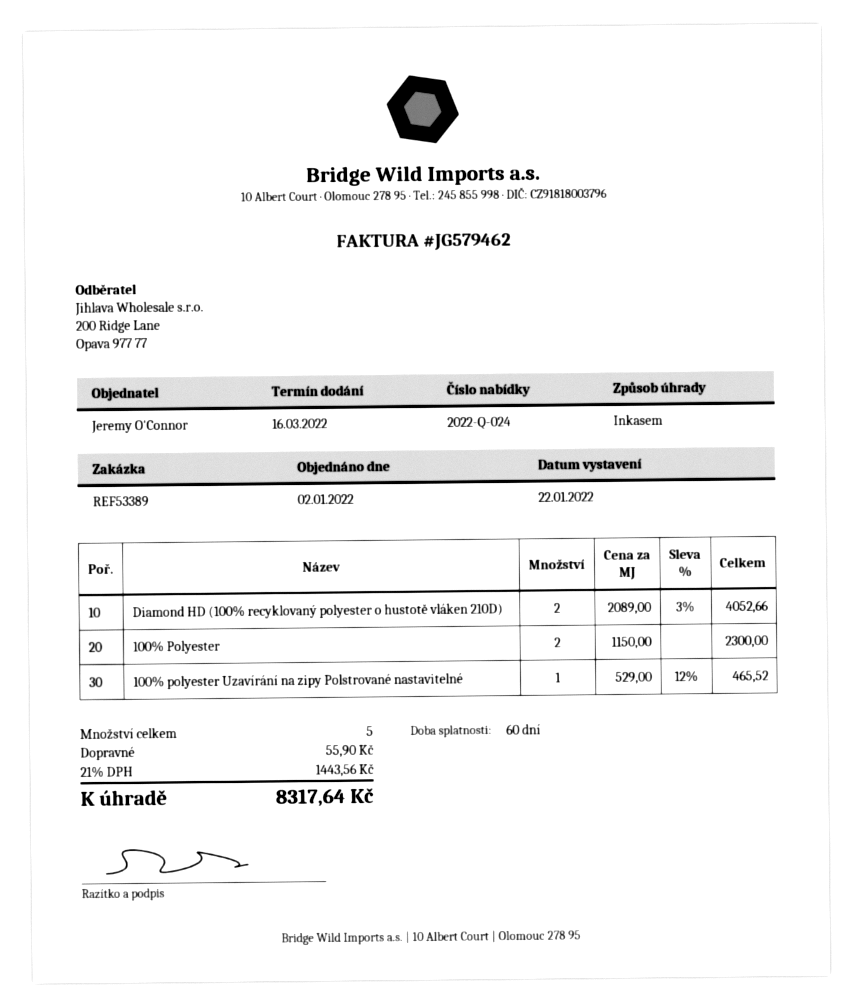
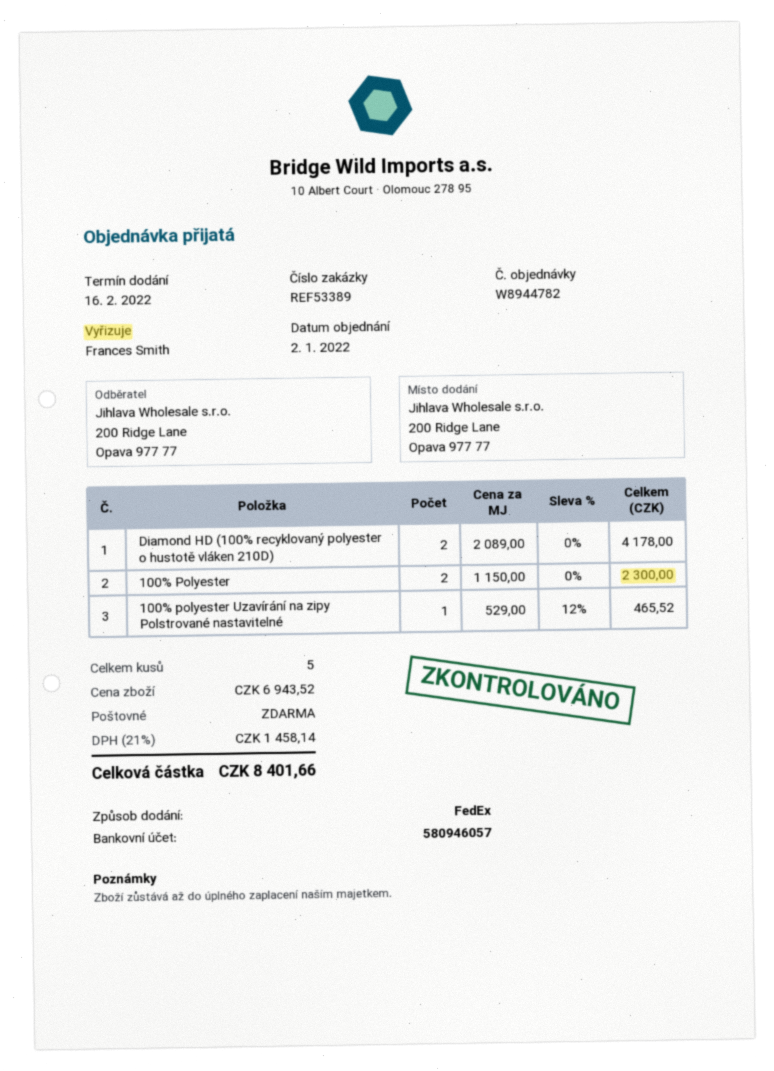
delivery date: 2022-03-16 -> 2022-02-16
Diamond HD (100% recyklovaný polyester o hustotě vláken 210D): 2 x 2089.00 - 3% = 4052.66 -> 2 x 2089.00 = 4178.00
shipping: 55.90 -> 0.00
tax: 21% = 1443.56 -> 21% = 1458.14
total: 8317.64 -> 8401.66

